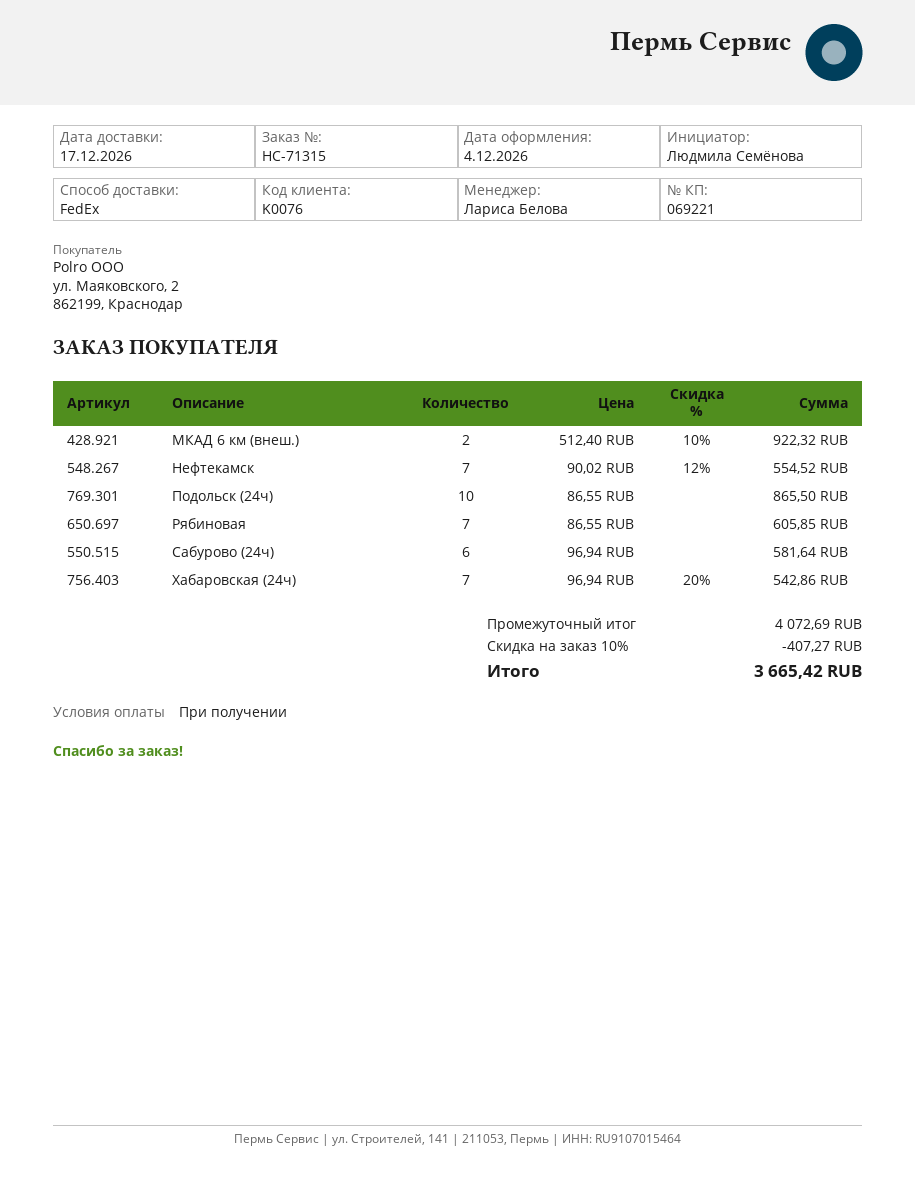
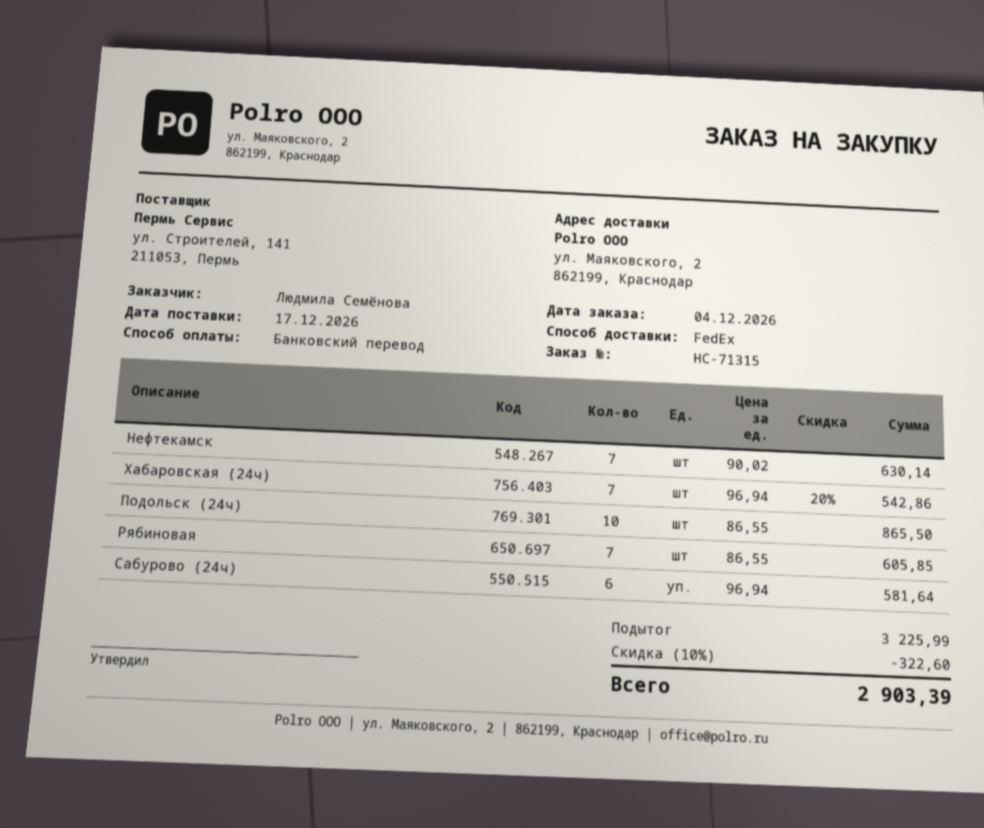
МКАД 6 км (внеш.): 2 x 512.40 - 10% = 922.32 -> none
Нефтекамск: 7 x 90.02 - 12% = 554.52 -> 7 x 90.02 = 630.14
subtotal: 4072.69 -> 3225.99
discount: 10% = 407.27 -> 10% = 322.60
total: 3665.42 -> 2903.39

